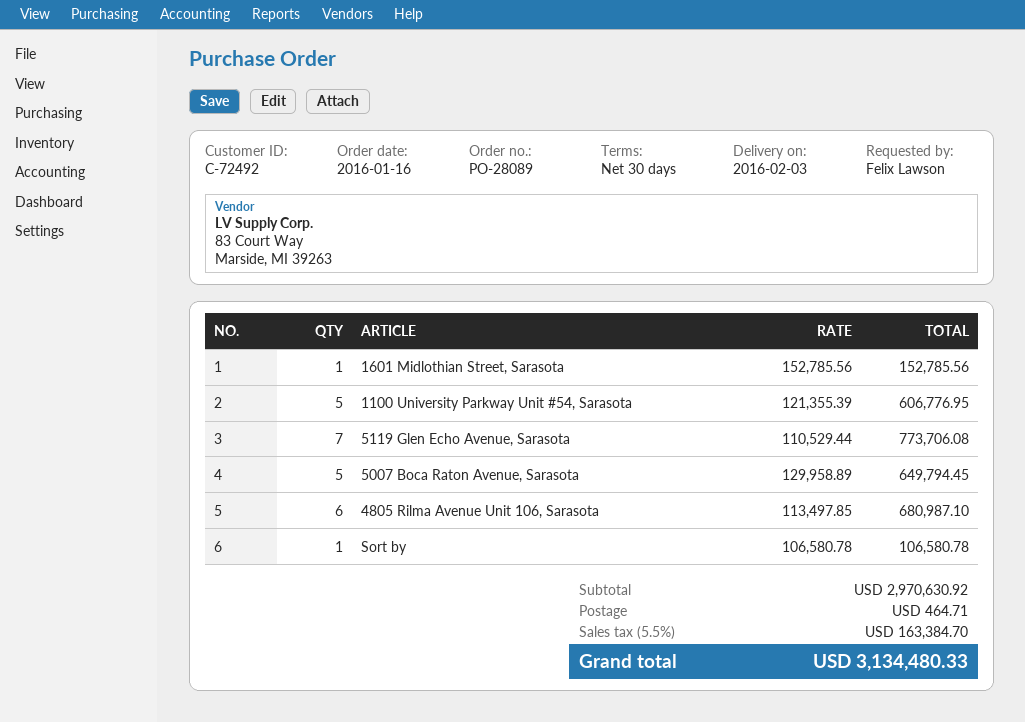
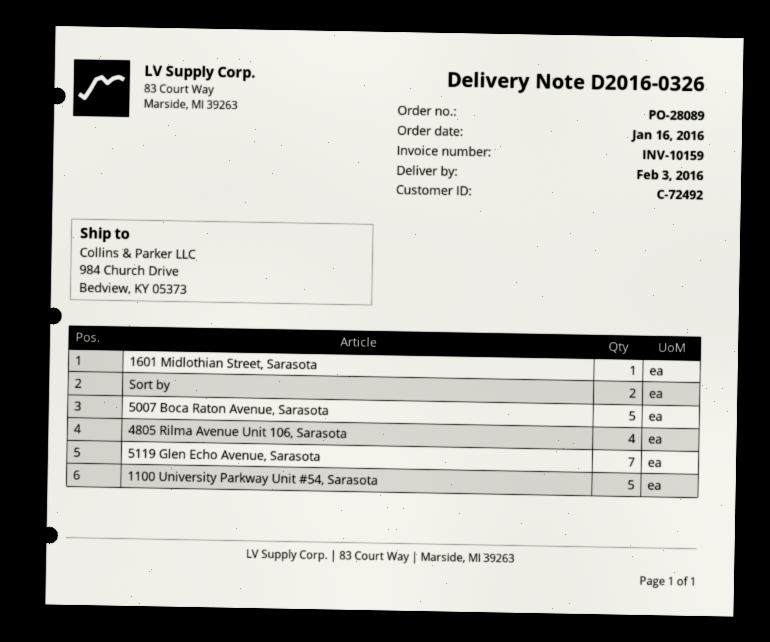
4805 Rilma Avenue Unit 106, Sarasota: 6 -> 4
Sort by: 1 -> 2

